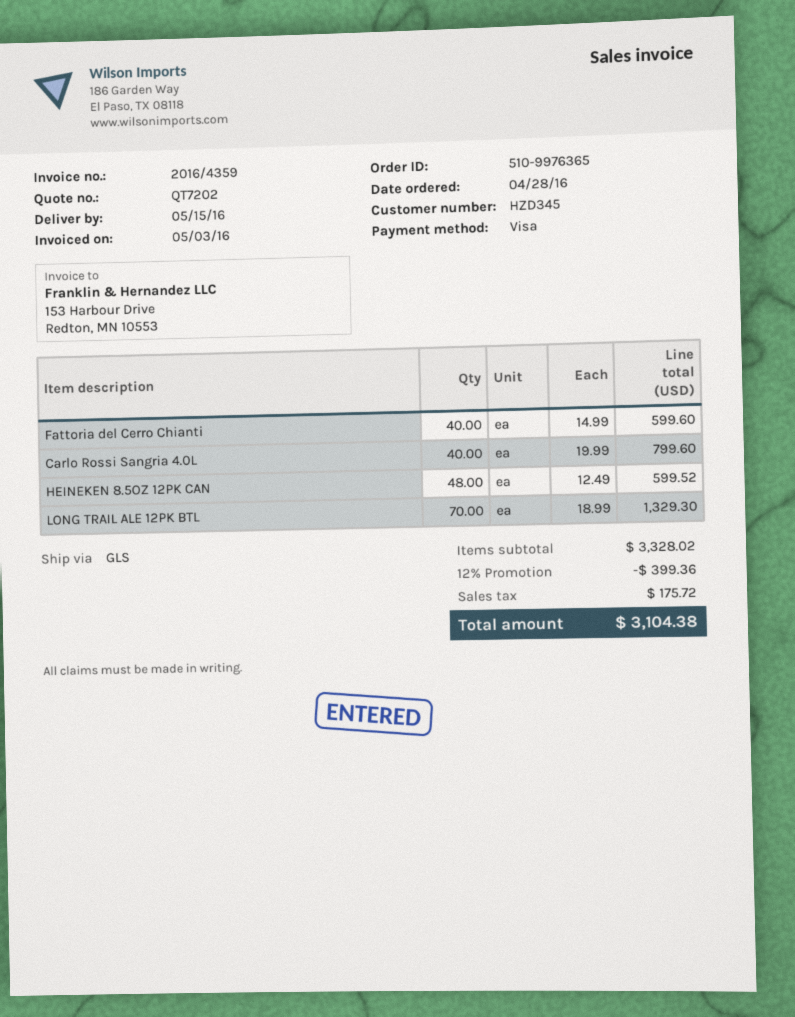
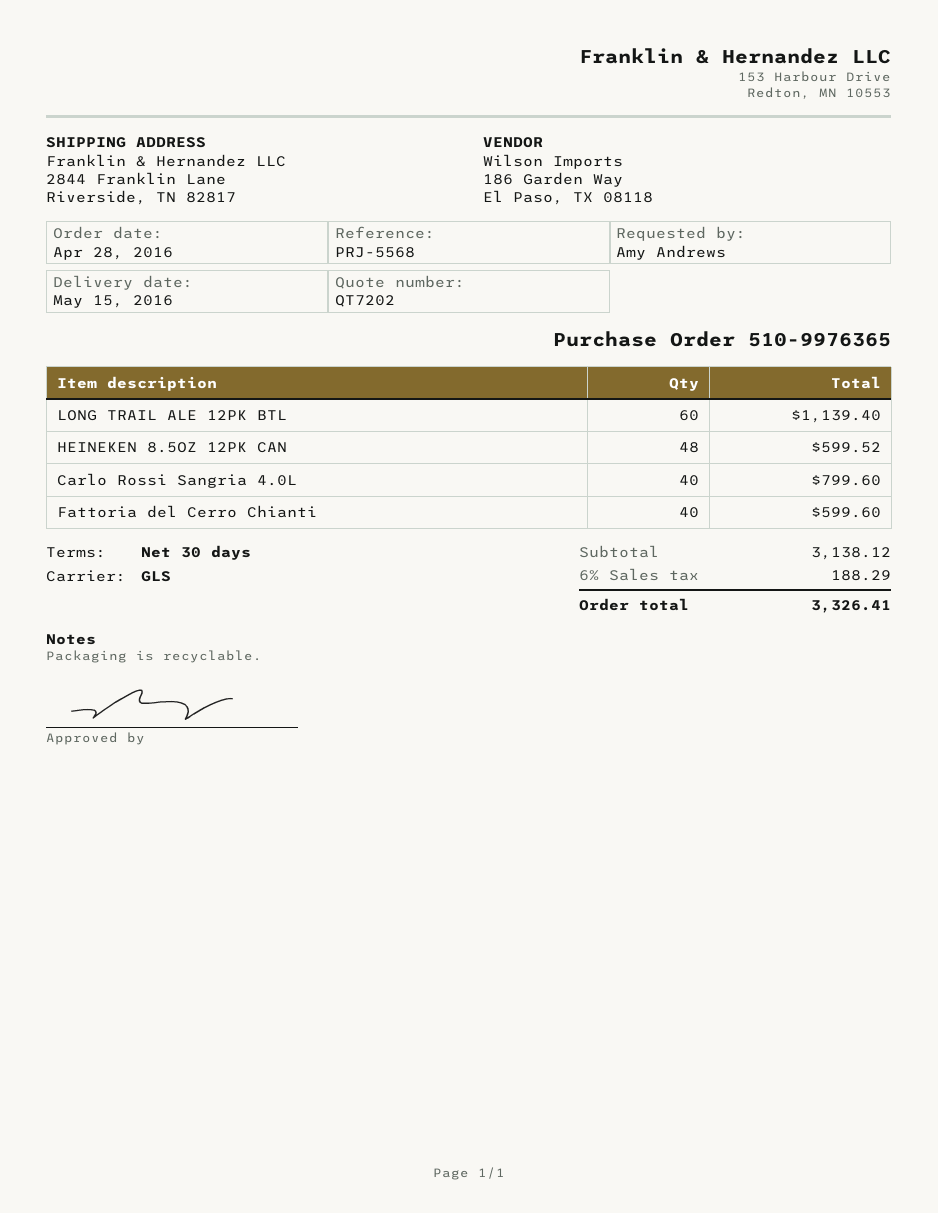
LONG TRAIL ALE 12PK BTL: 70 for 1329.30 -> 60 for 1139.40
subtotal: 3328.02 -> 3138.12
discount: 12% = 399.36 -> none
tax: 175.72 -> 188.29
total: 3104.38 -> 3326.41

